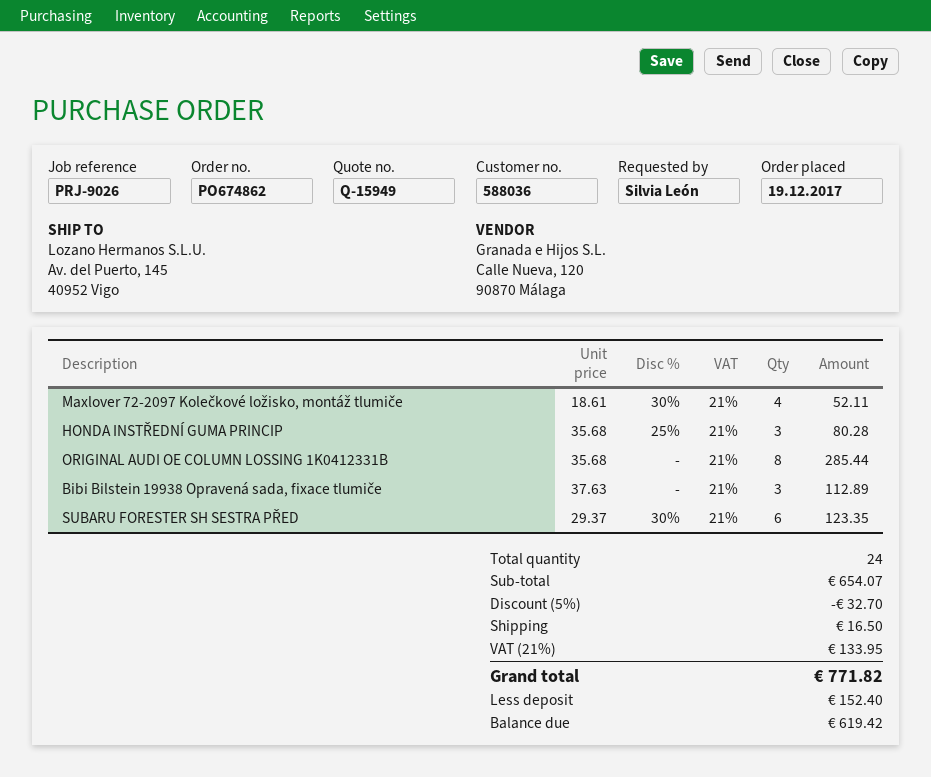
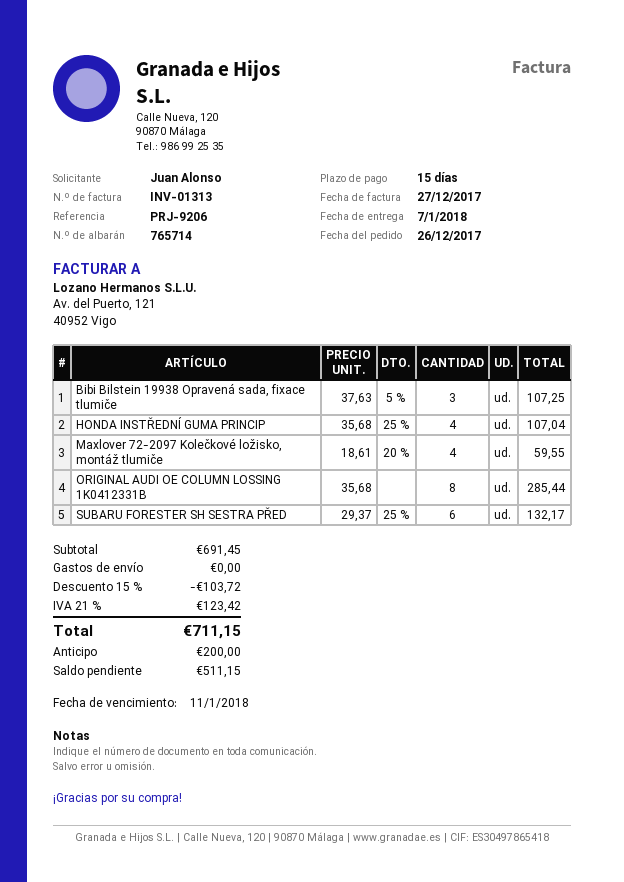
order date: 2017-12-19 -> 2017-12-26
reference: PRJ-9026 -> PRJ-9206
ordered by: Silvia León -> Juan Alonso
Maxlover 72-2097 Kolečkové ložisko, montáž tlumiče: 4 x 18.61 - 30% = 52.11 -> 4 x 18.61 - 20% = 59.55
HONDA INSTŘEDNÍ GUMA PRINCIP: 3 x 35.68 - 25% = 80.28 -> 4 x 35.68 - 25% = 107.04
Bibi Bilstein 19938 Opravená sada, fixace tlumiče: 3 x 37.63 = 112.89 -> 3 x 37.63 - 5% = 107.25
SUBARU FORESTER SH SESTRA PŘED: 6 x 29.37 - 30% = 123.35 -> 6 x 29.37 - 25% = 132.17
subtotal: 654.07 -> 691.45
discount: 5% = 32.70 -> 15% = 103.72
shipping: 16.50 -> 0.00
tax: 21% = 133.95 -> 21% = 123.42
total: 771.82 -> 711.15
deposit: 152.40 -> 200.00
balance: 619.42 -> 511.15

